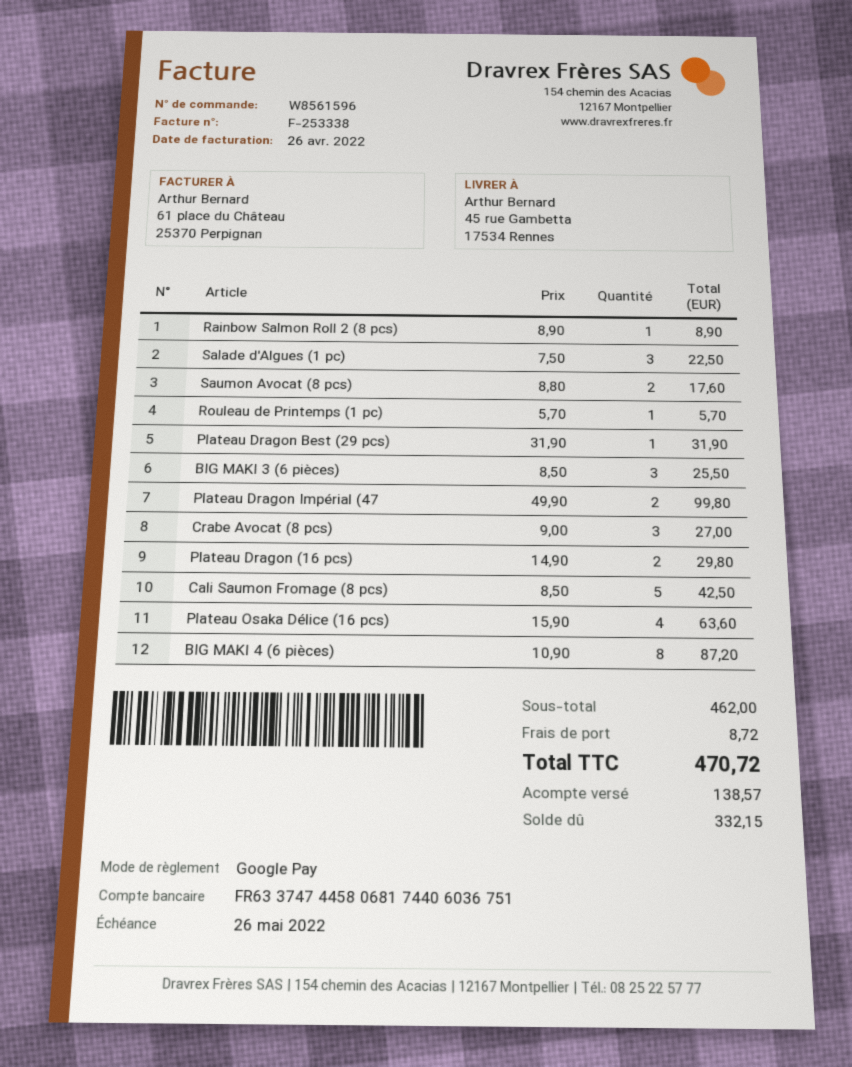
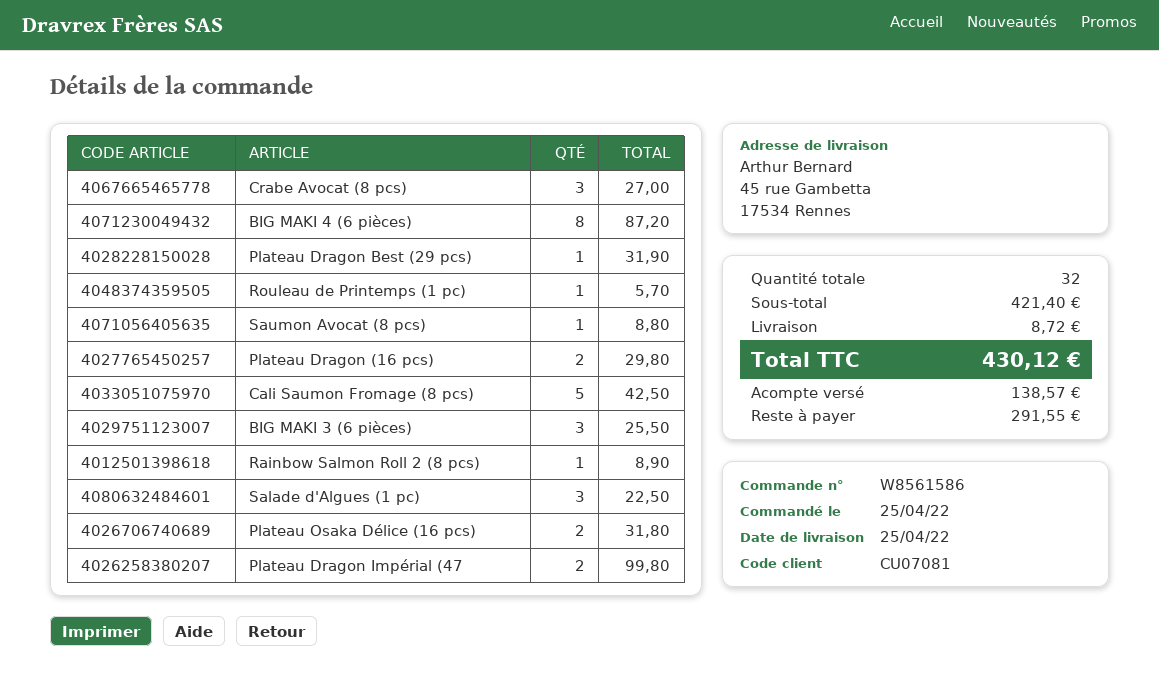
order number: W8561596 -> W8561586
Saumon Avocat (8 pcs): 2 for 17.60 -> 1 for 8.80
Plateau Osaka Délice (16 pcs): 4 for 63.60 -> 2 for 31.80
subtotal: 462.00 -> 421.40
total: 470.72 -> 430.12
balance: 332.15 -> 291.55

